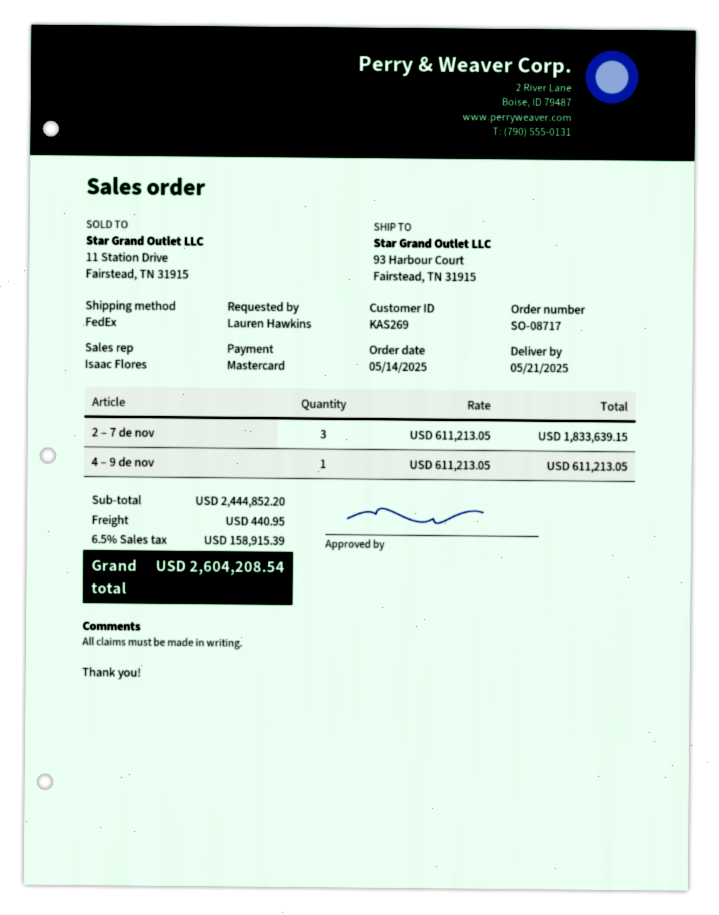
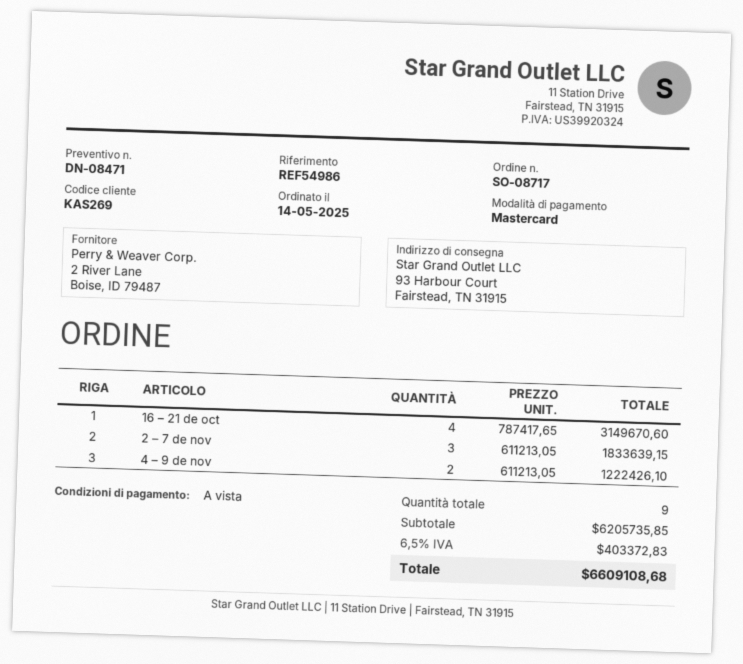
4 – 9 de nov: 1 x 611213.05 = 611213.05 -> 2 x 611213.05 = 1222426.10
16 – 21 de oct: none -> 4 x 787417.65 = 3149670.60
subtotal: 2444852.20 -> 6205735.85
shipping: 440.95 -> none
tax: 6.5% = 158915.39 -> 6.5% = 403372.83
total: 2604208.54 -> 6609108.68

